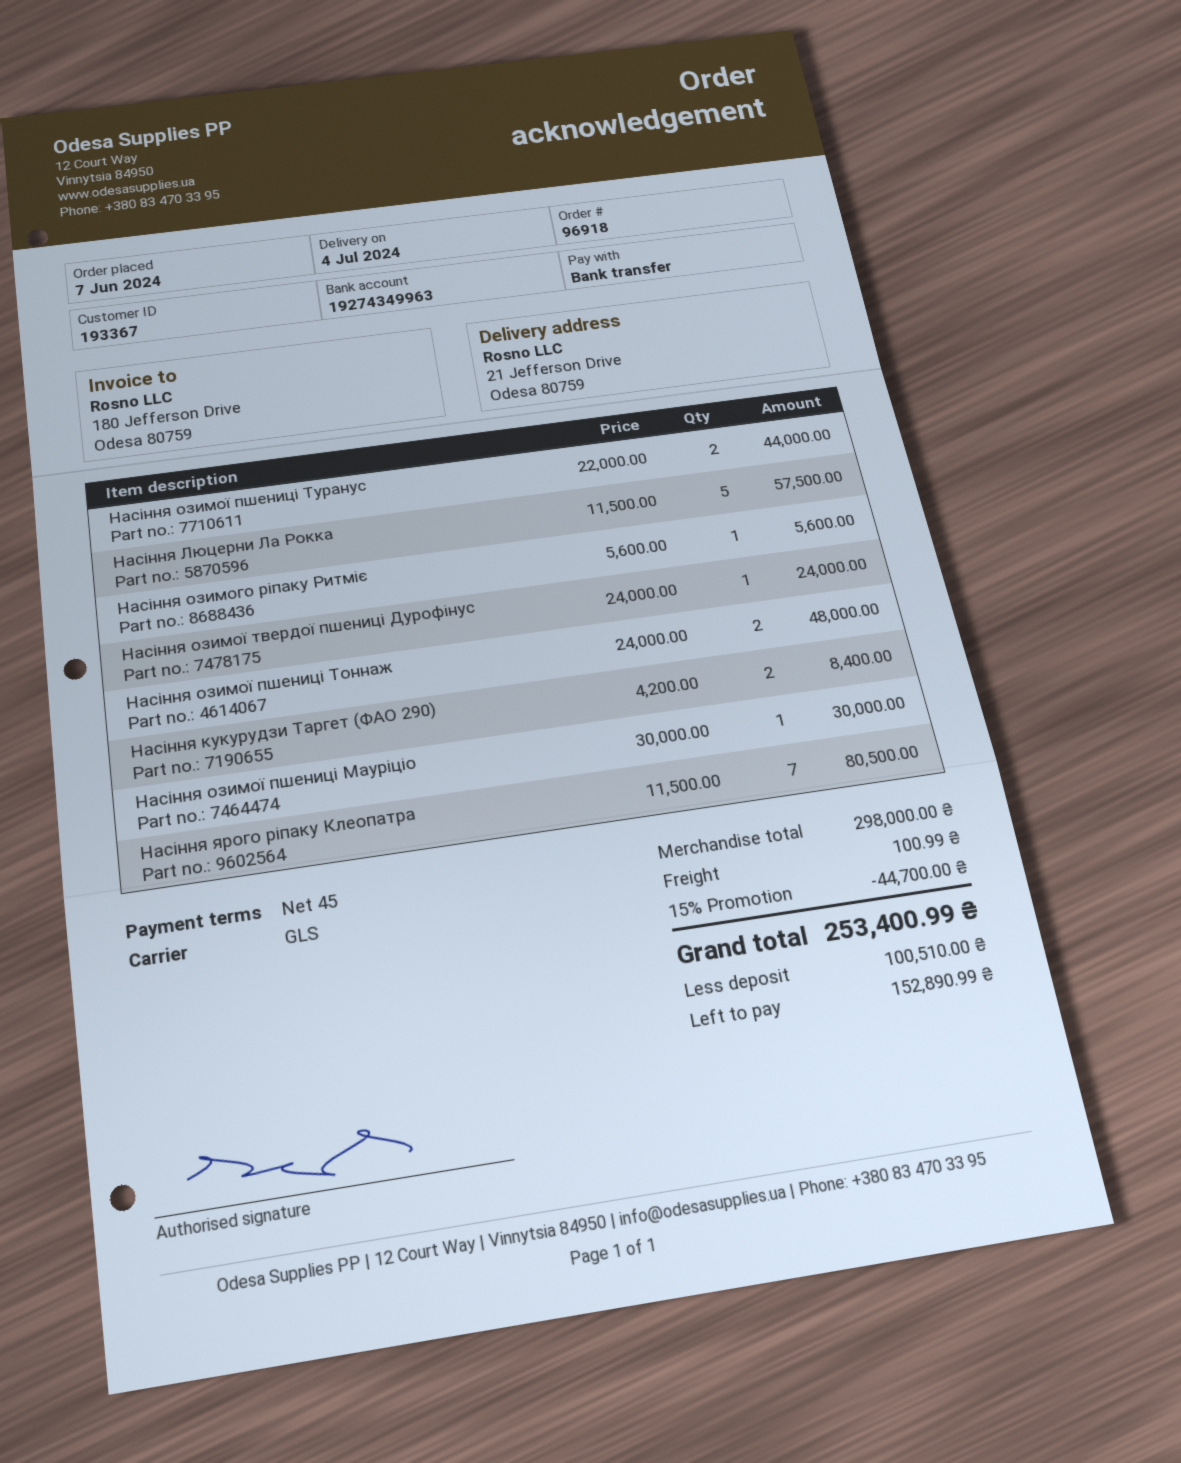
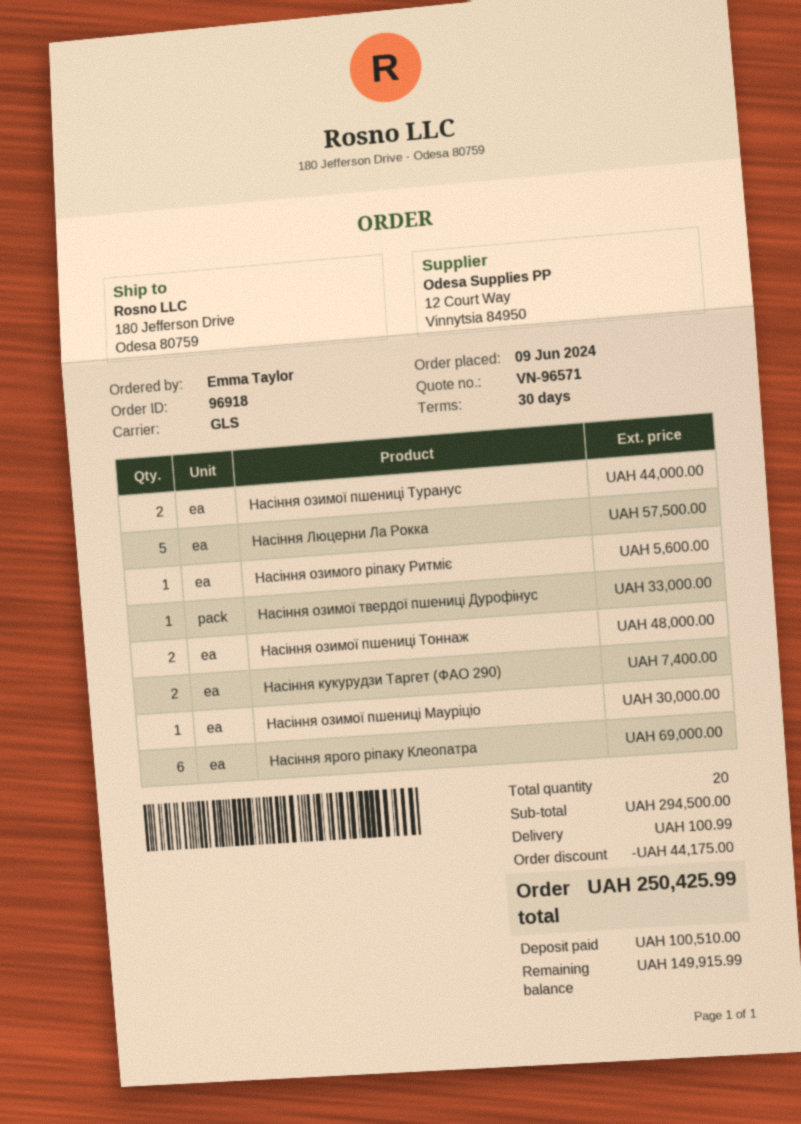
order date: 2024-06-07 -> 2024-06-09
payment terms: 45 days -> 30 days
ship to: 21 Jefferson Drive, Odesa 80759 -> 180 Jefferson Drive, Odesa 80759
Насіння озимої твердої пшениці Дурофінус: 1 for 24000.00 -> 1 for 33000.00
Насіння кукурудзи Таргет (ФАО 290): 2 for 8400.00 -> 2 for 7400.00
Насіння ярого ріпаку Клеопатра: 7 for 80500.00 -> 6 for 69000.00
subtotal: 298000.00 -> 294500.00
discount: 44700.00 -> 44175.00
total: 253400.99 -> 250425.99
balance: 152890.99 -> 149915.99

